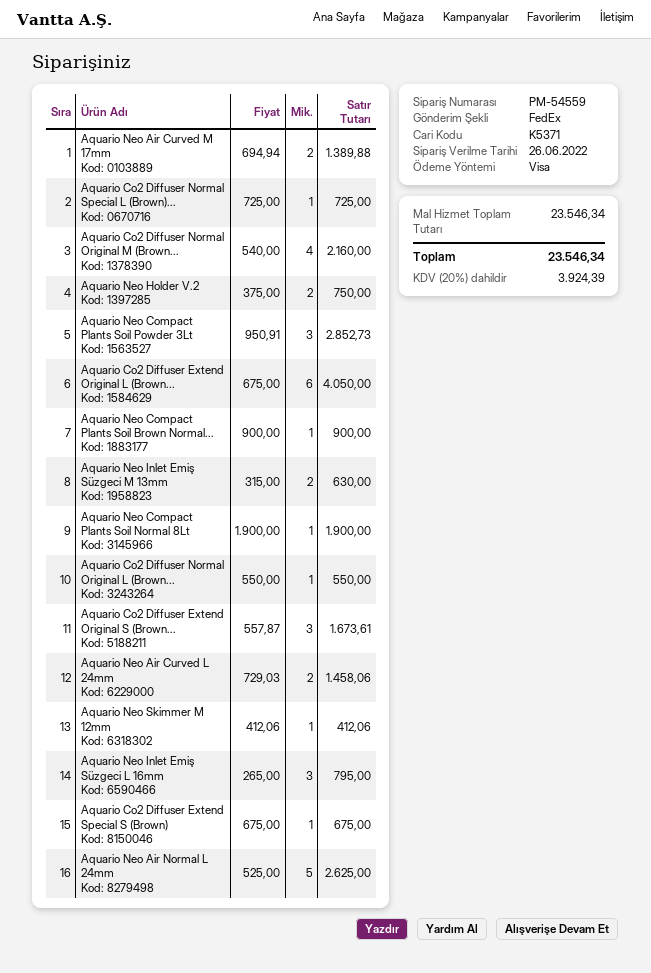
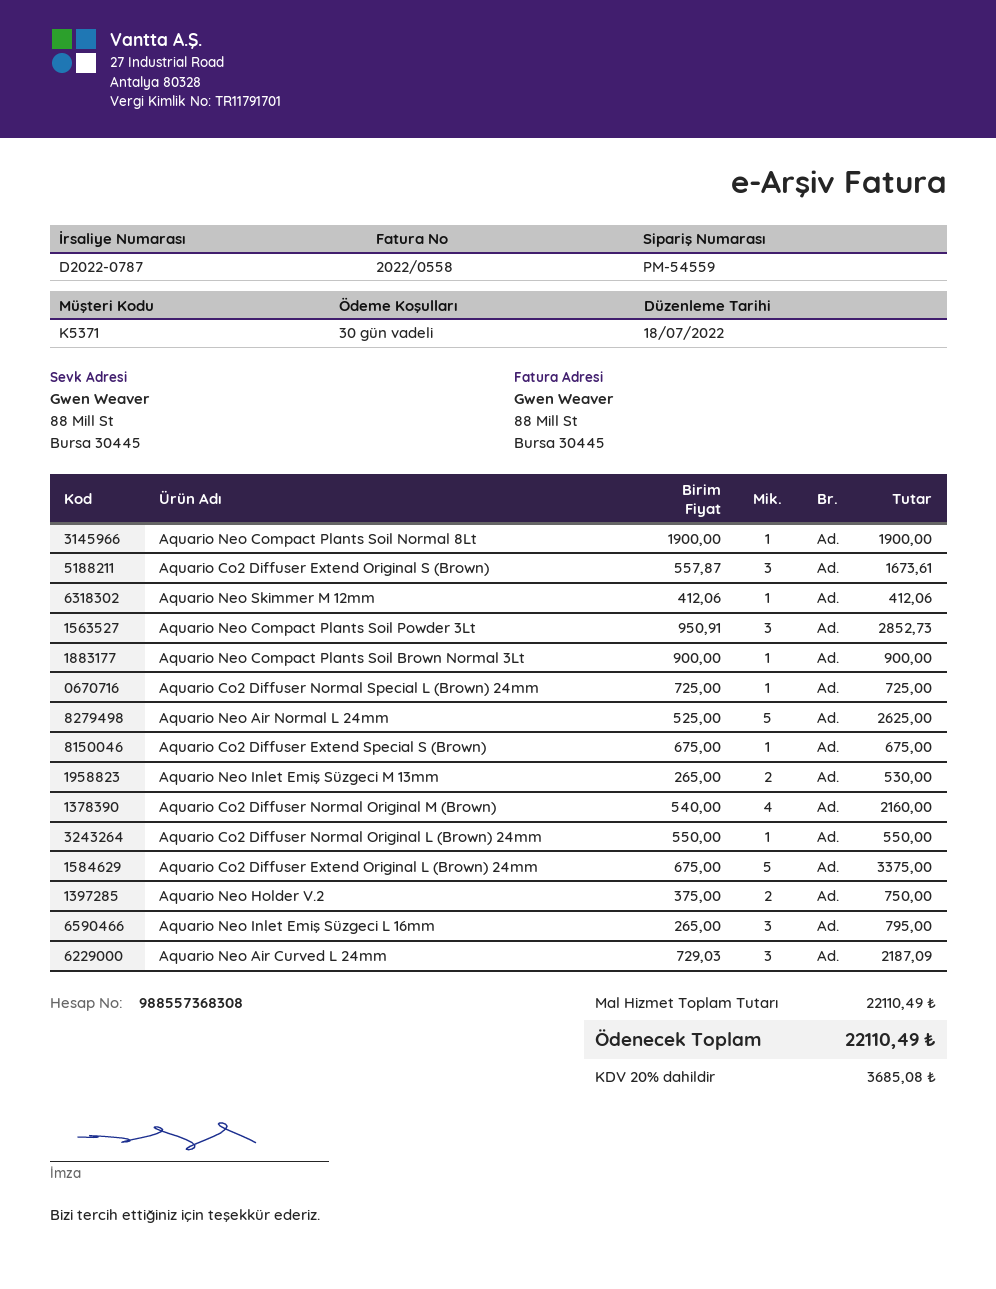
Aquario Neo Air Curved M 17mm: 2 x 694.94 = 1389.88 -> none
Aquario Co2 Diffuser Extend Original L (Brown...: 6 x 675.00 = 4050.00 -> 5 x 675.00 = 3375.00
Aquario Neo Inlet Emiş Süzgeci M 13mm: 2 x 315.00 = 630.00 -> 2 x 265.00 = 530.00
Aquario Neo Air Curved L 24mm: 2 x 729.03 = 1458.06 -> 3 x 729.03 = 2187.09
subtotal: 23546.34 -> 22110.49
tax: 20% = 3924.39 -> 20% = 3685.08
total: 23546.34 -> 22110.49

